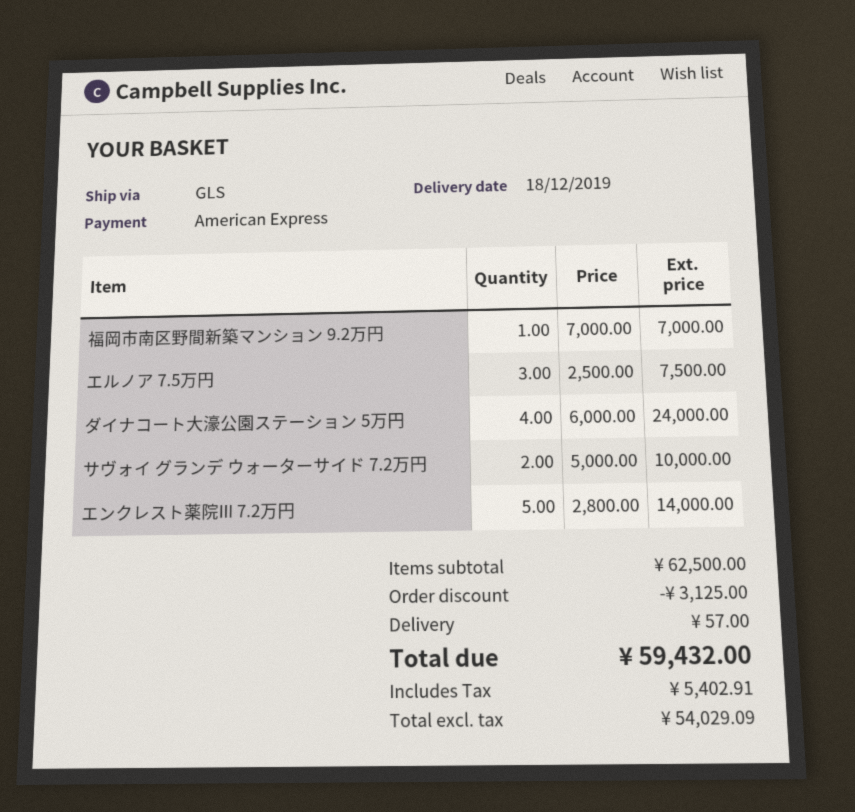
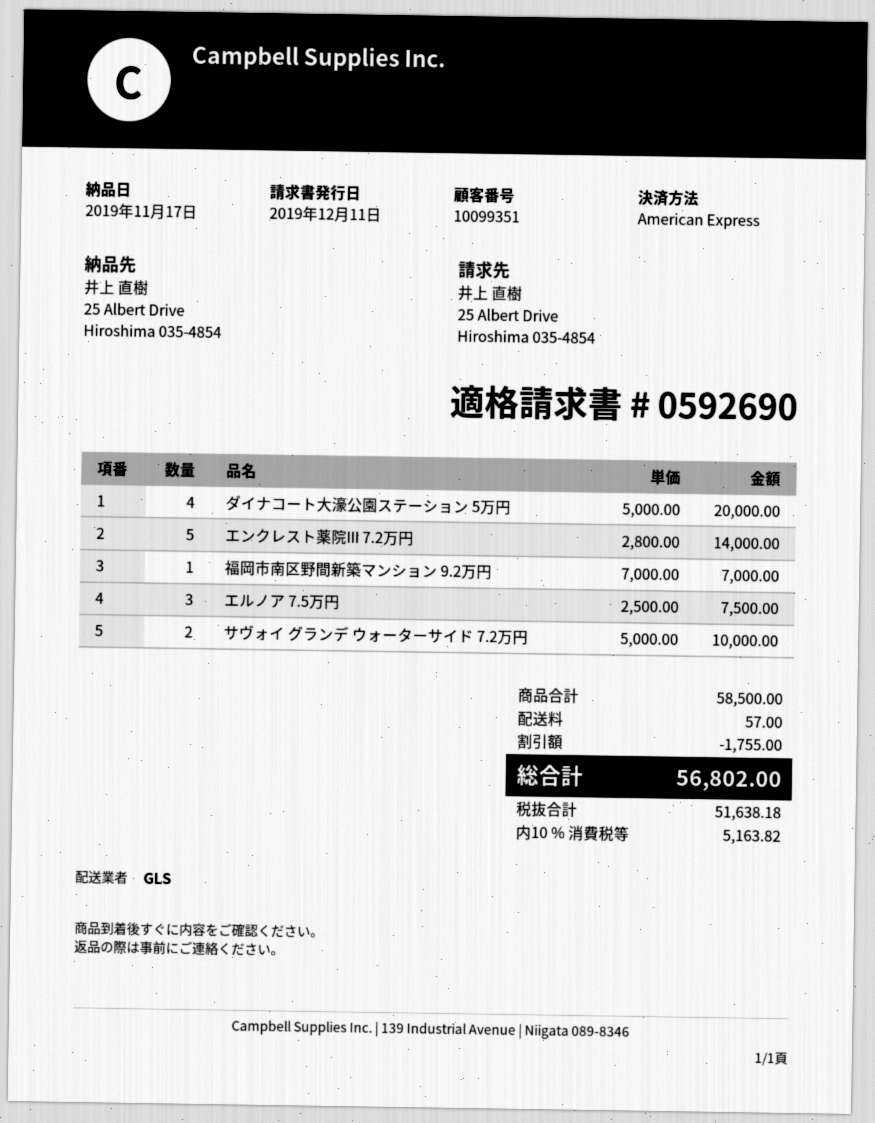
delivery date: 2019-12-18 -> 2019-11-17
ダイナコート大濠公園ステーション 5万円: 4 x 6000.00 = 24000.00 -> 4 x 5000.00 = 20000.00
subtotal: 62500.00 -> 58500.00
discount: 3125.00 -> 1755.00
net: 54029.09 -> 51638.18
tax: 5402.91 -> 5163.82
total: 59432.00 -> 56802.00

